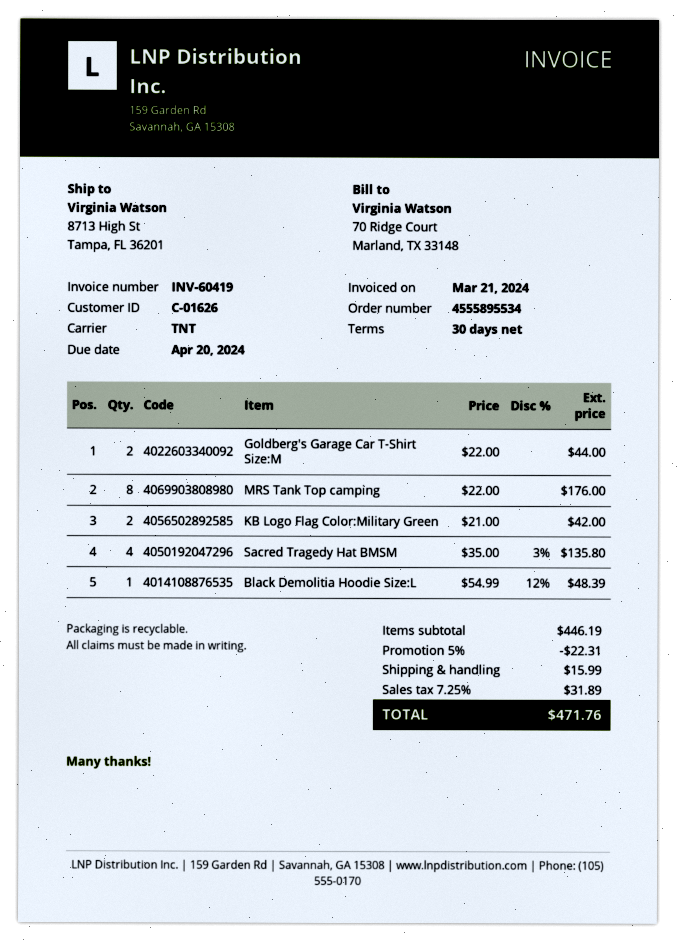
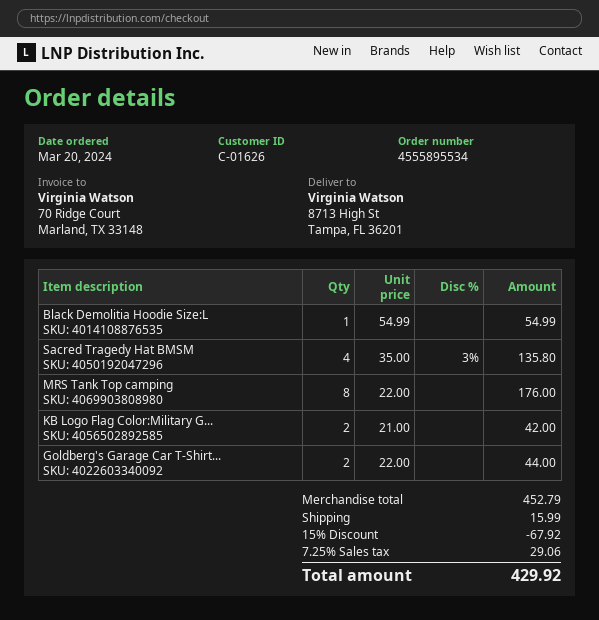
Black Demolitia Hoodie Size:L: 1 x 54.99 - 12% = 48.39 -> 1 x 54.99 = 54.99
subtotal: 446.19 -> 452.79
discount: 5% = 22.31 -> 15% = 67.92
tax: 7.25% = 31.89 -> 7.25% = 29.06
total: 471.76 -> 429.92

